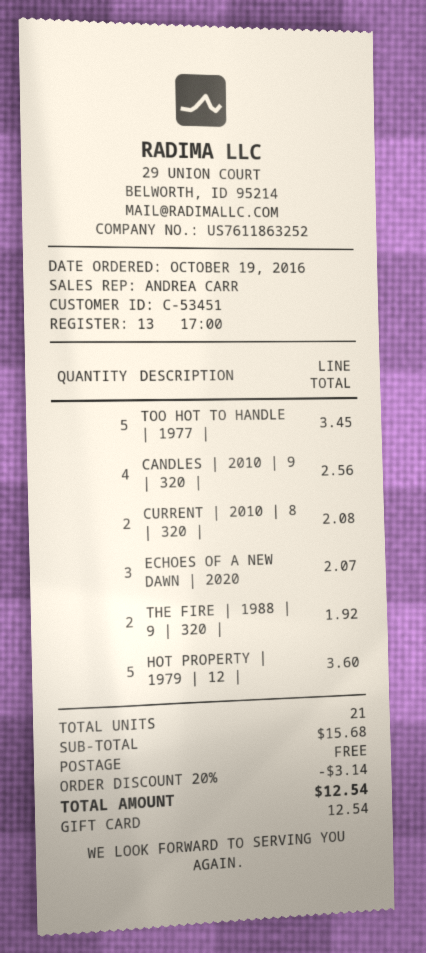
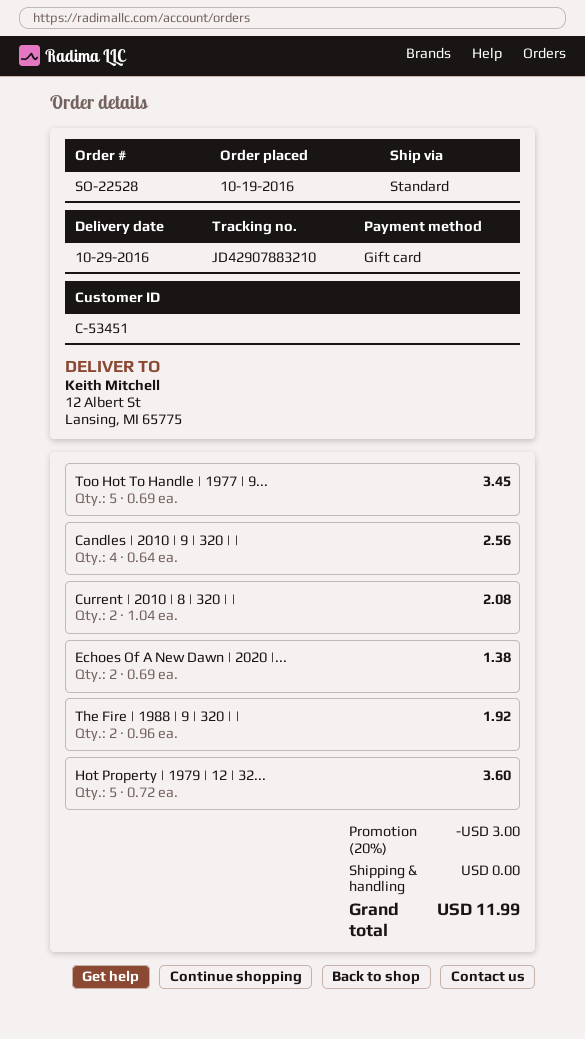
ECHOES OF A NEW DAWN | 2020: 3 for 2.07 -> 2 for 1.38
discount: 20% = 3.14 -> 20% = 3.00
total: 12.54 -> 11.99

